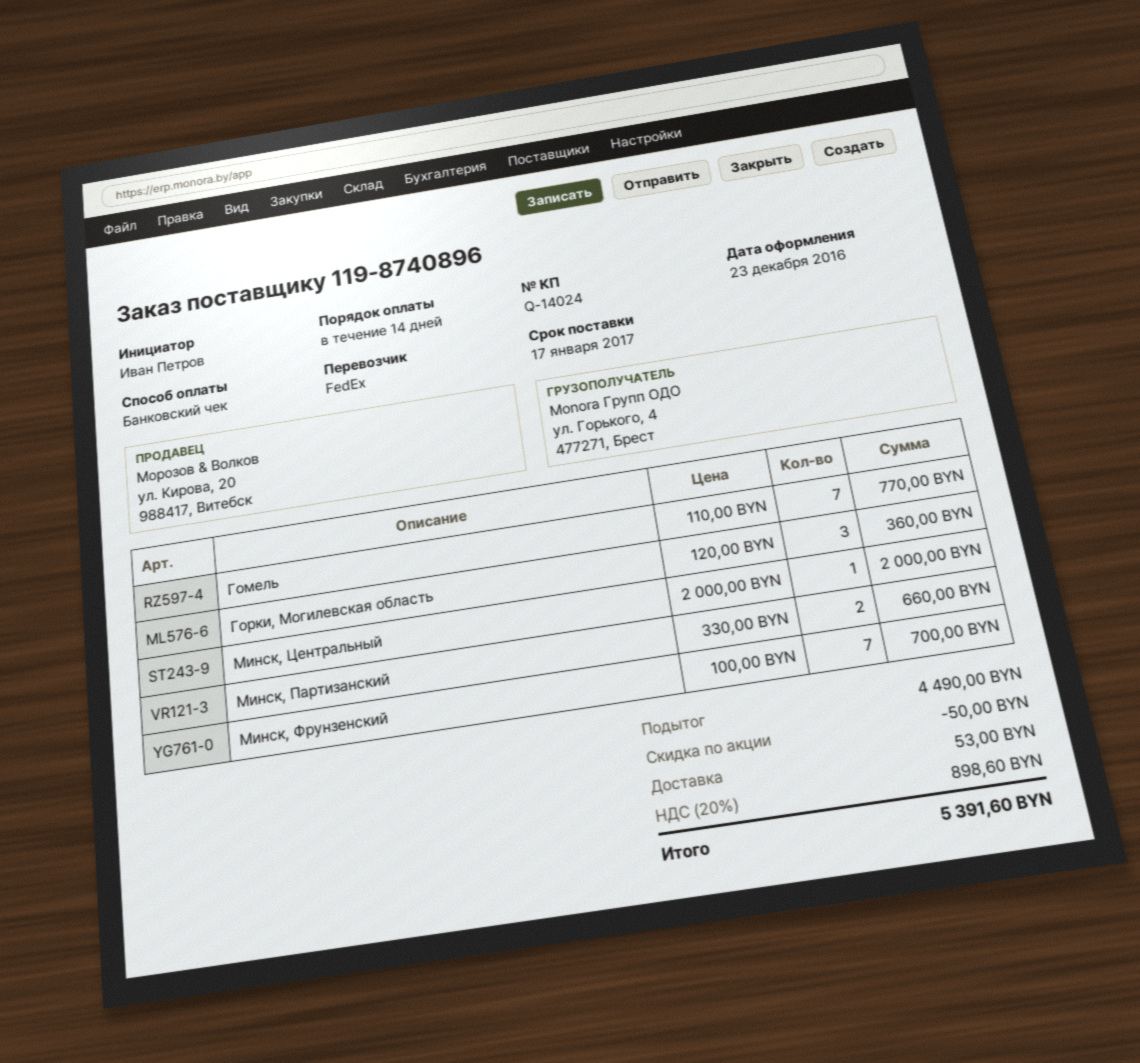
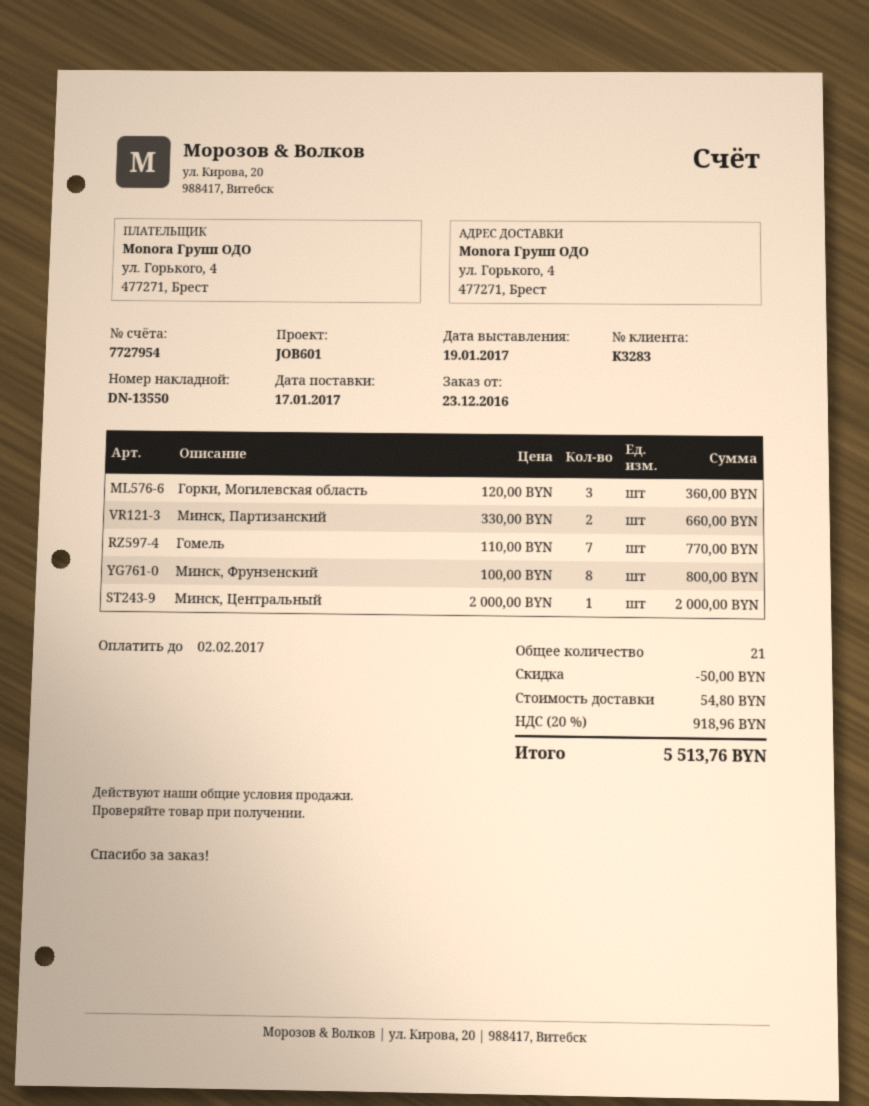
Минск, Фрунзенский: 7 x 100.00 = 700.00 -> 8 x 100.00 = 800.00
shipping: 53.00 -> 54.80
tax: 20% = 898.60 -> 20% = 918.96
total: 5391.60 -> 5513.76

